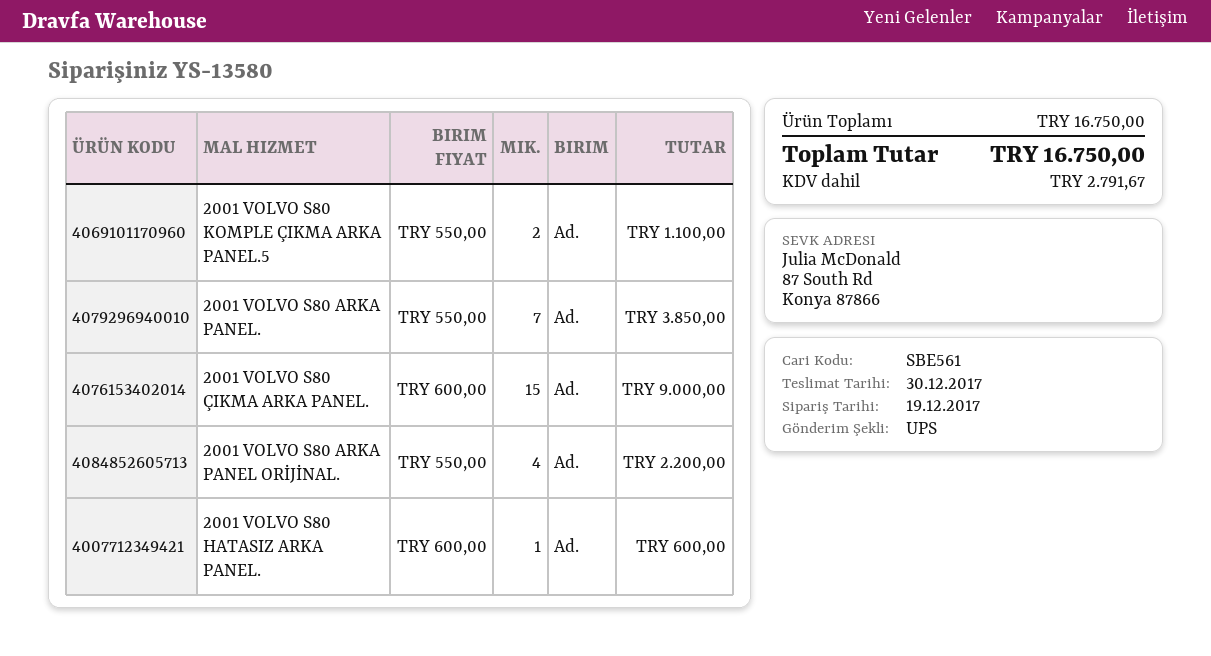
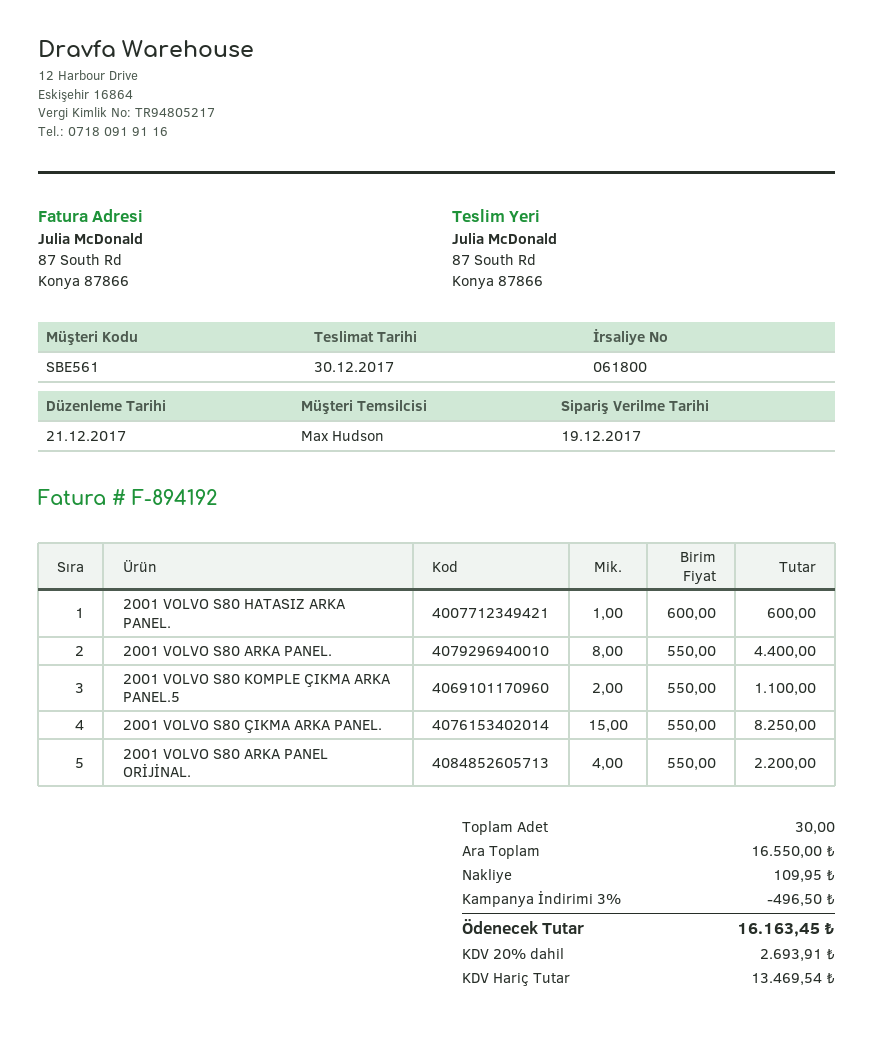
2001 VOLVO S80 ARKA PANEL.: 7 x 550.00 = 3850.00 -> 8 x 550.00 = 4400.00
2001 VOLVO S80 ÇIKMA ARKA PANEL.: 15 x 600.00 = 9000.00 -> 15 x 550.00 = 8250.00
subtotal: 16750.00 -> 16550.00
discount: none -> 3% = 496.50
shipping: none -> 109.95
tax: 2791.67 -> 2693.91
total: 16750.00 -> 16163.45

